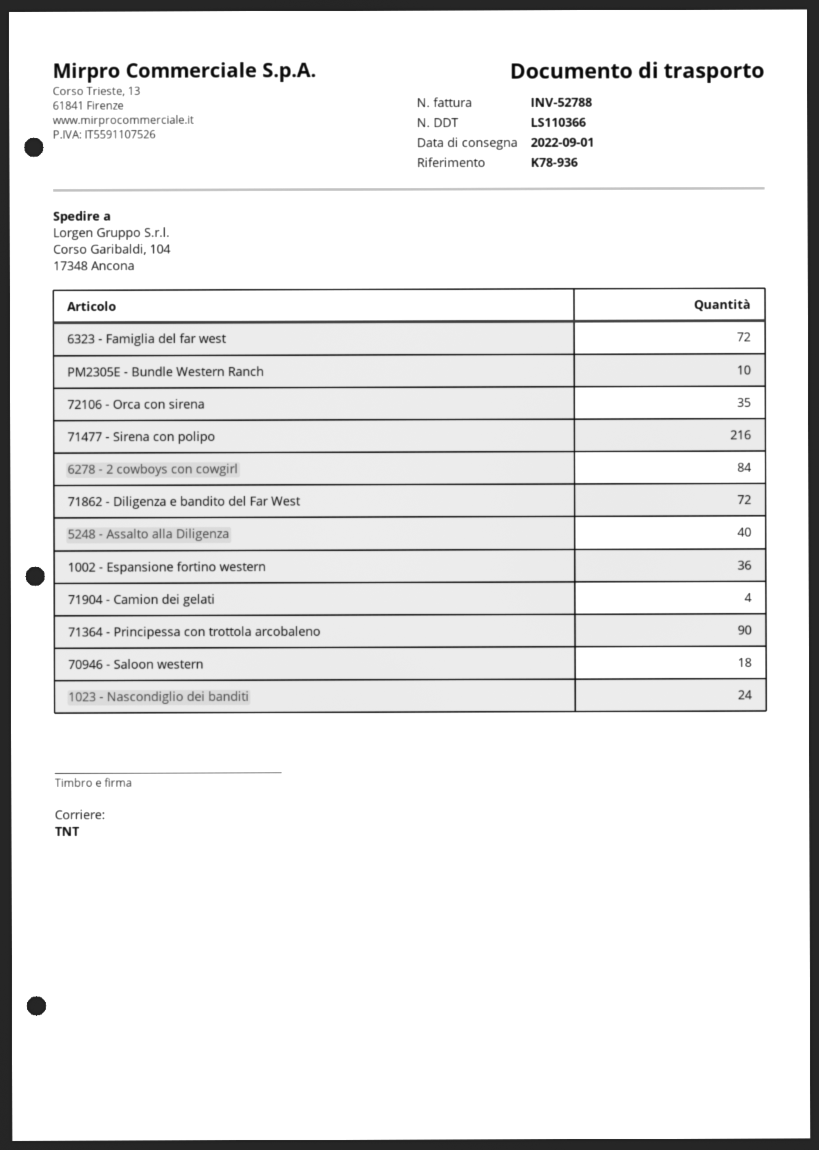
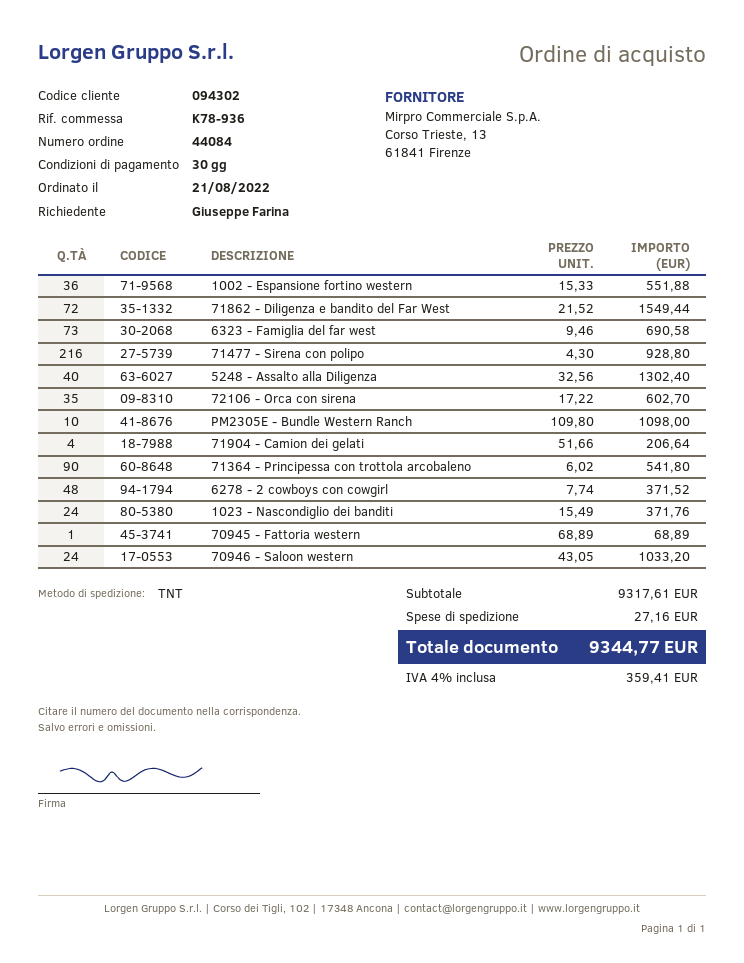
6323 - Famiglia del far west: 72 -> 73
6278 - 2 cowboys con cowgirl: 84 -> 48
70946 - Saloon western: 18 -> 24
70945 - Fattoria western: none -> 1

